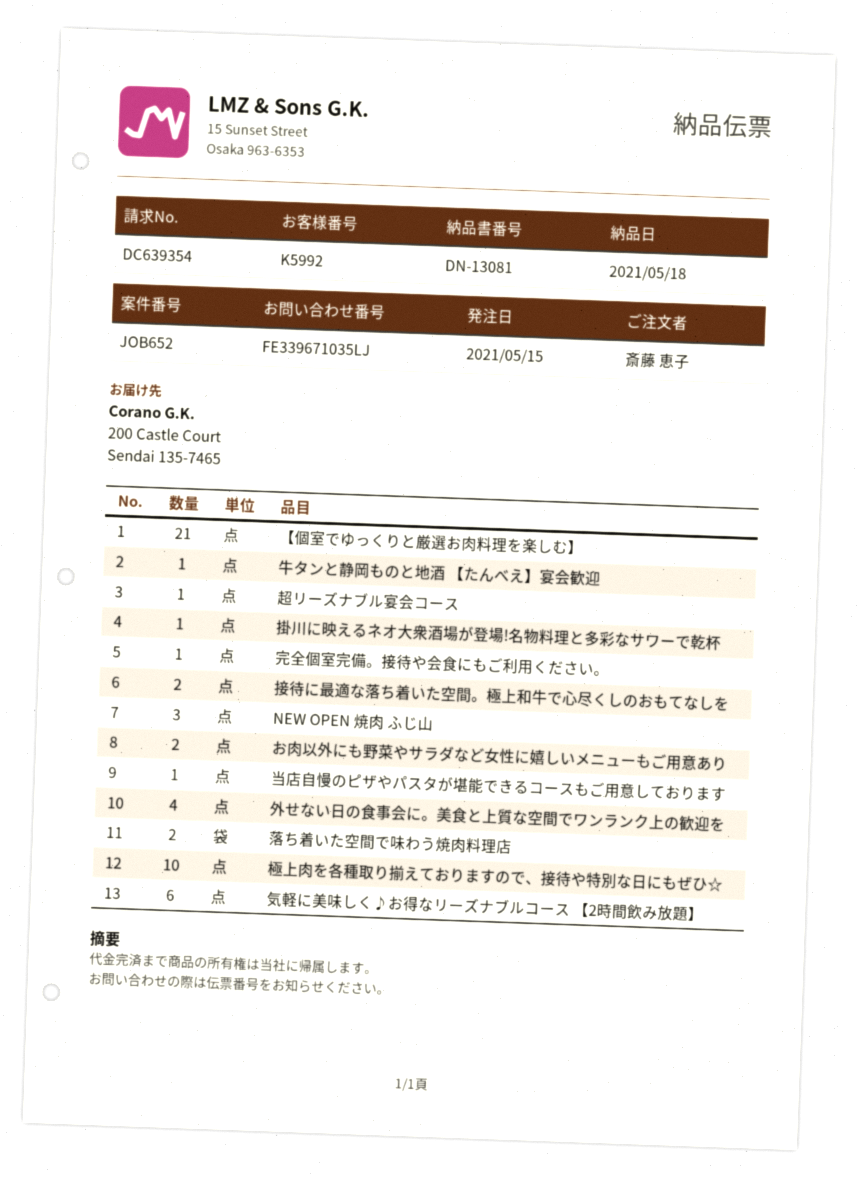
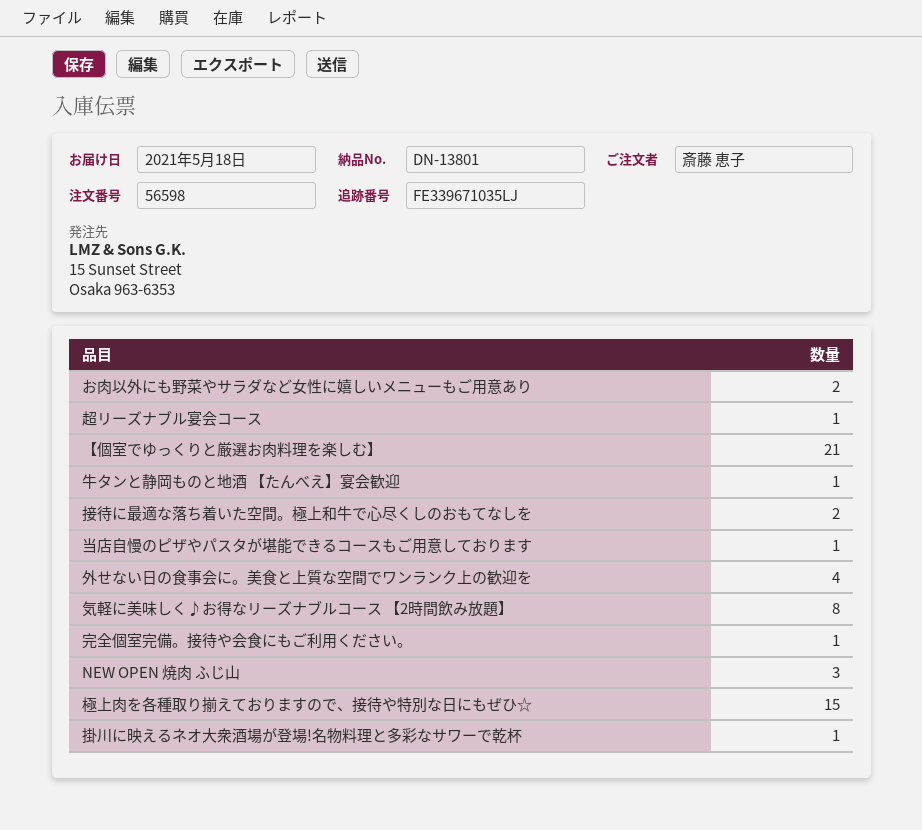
delivery note number: DN-13081 -> DN-13801
落ち着いた空間で味わう焼肉料理店: 2 -> none
極上肉を各種取り揃えておりますので、接待や特別な日にもぜひ☆: 10 -> 15
気軽に美味しく♪お得なリーズナブルコース 【2時間飲み放題】: 6 -> 8

